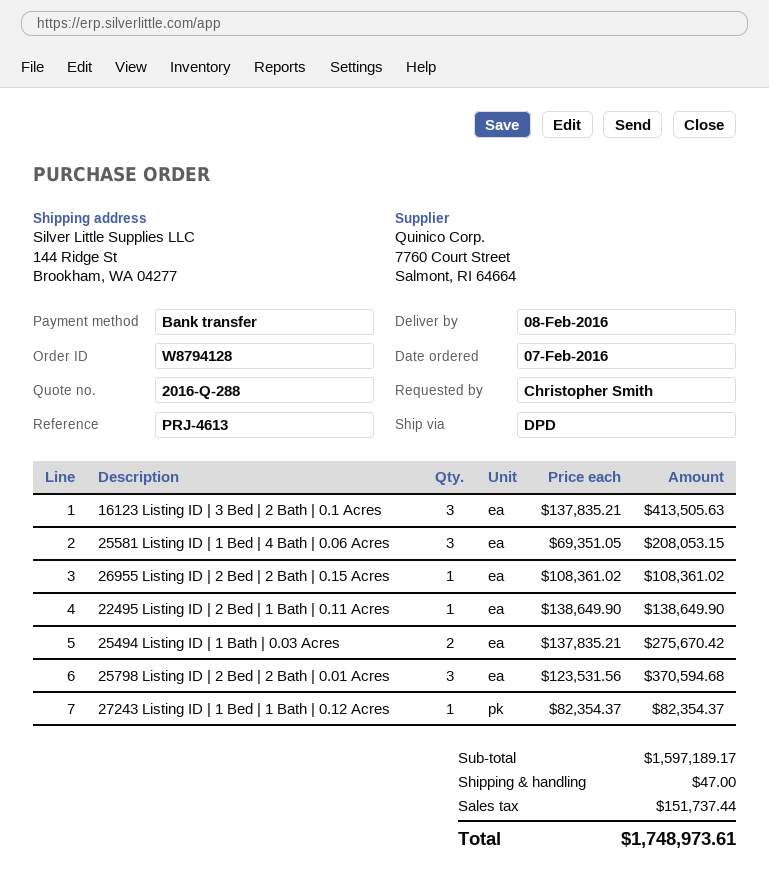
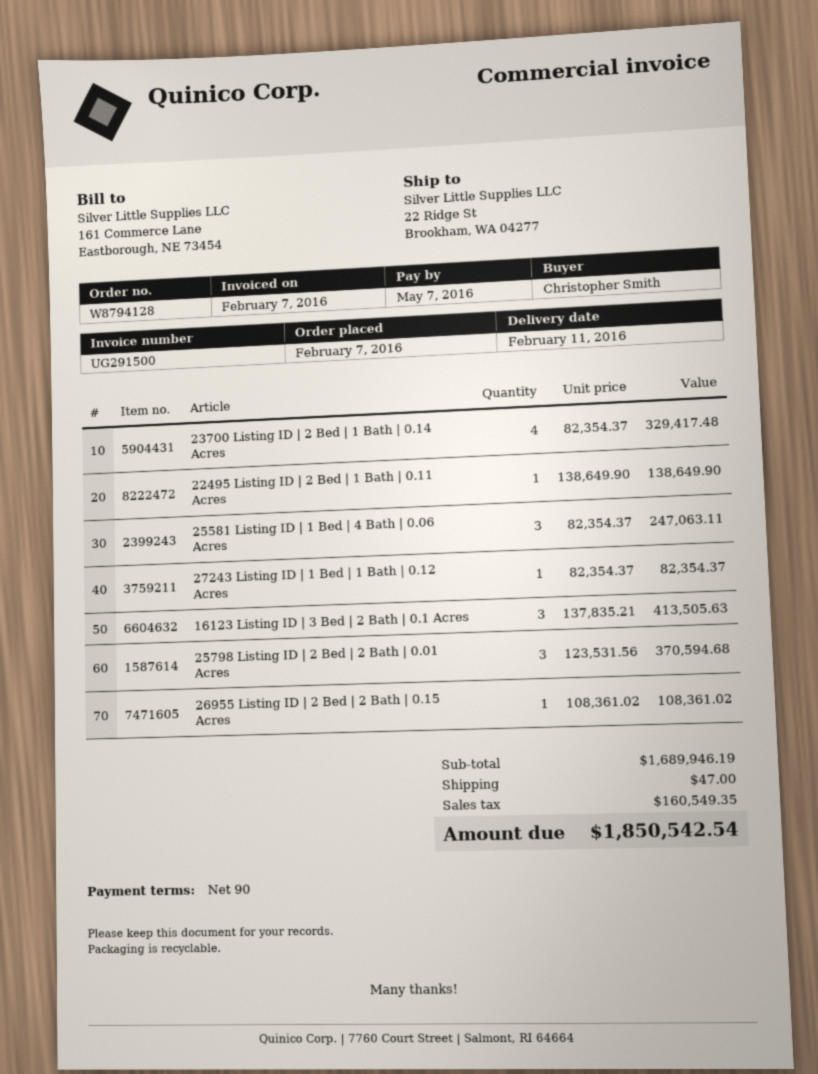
delivery date: 2016-02-08 -> 2016-02-11
ship to: 144 Ridge St, Brookham, WA 04277 -> 22 Ridge St, Brookham, WA 04277
25581 Listing ID | 1 Bed | 4 Bath | 0.06 Acres: 3 x 69351.05 = 208053.15 -> 3 x 82354.37 = 247063.11
25494 Listing ID | 1 Bath | 0.03 Acres: 2 x 137835.21 = 275670.42 -> none
23700 Listing ID | 2 Bed | 1 Bath | 0.14 Acres: none -> 4 x 82354.37 = 329417.48
subtotal: 1597189.17 -> 1689946.19
tax: 151737.44 -> 160549.35
total: 1748973.61 -> 1850542.54

